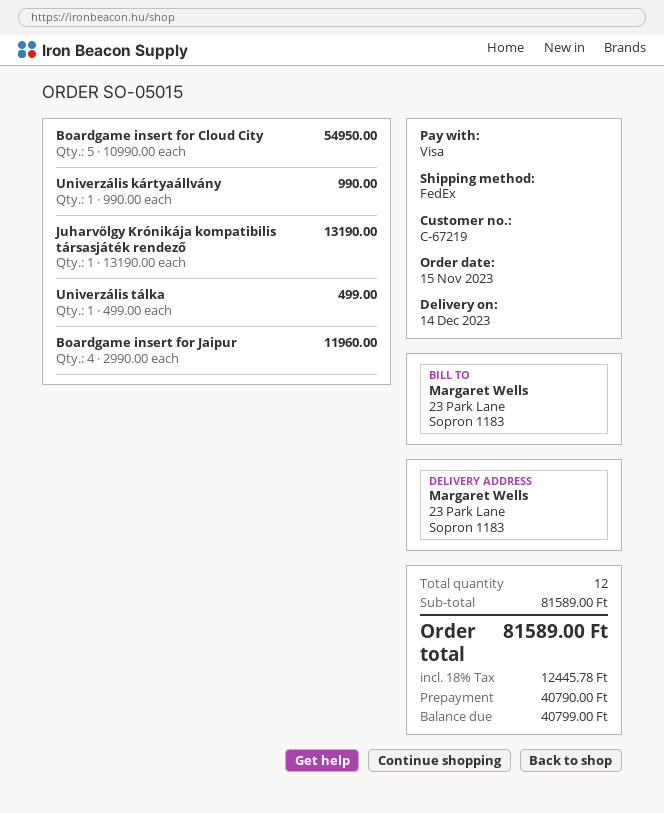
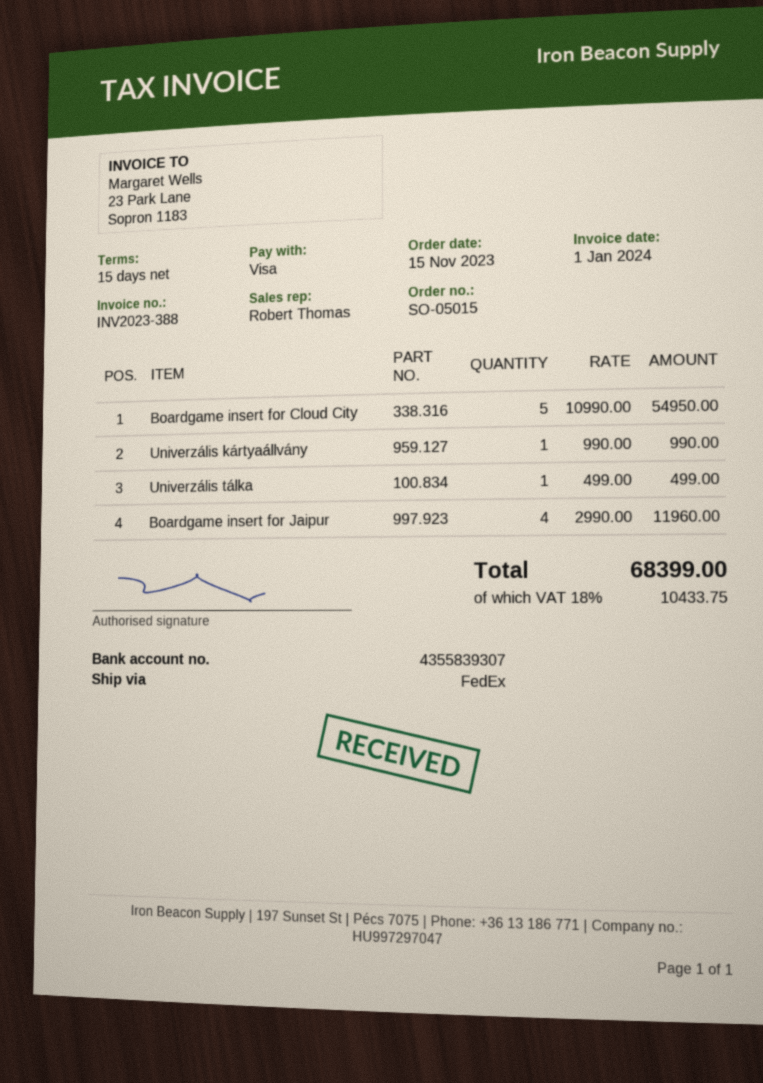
Juharvölgy Krónikája kompatibilis társasjáték rendező: 1 x 13190.00 = 13190.00 -> none
tax: 18% = 12445.78 -> 18% = 10433.75
total: 81589.00 -> 68399.00

